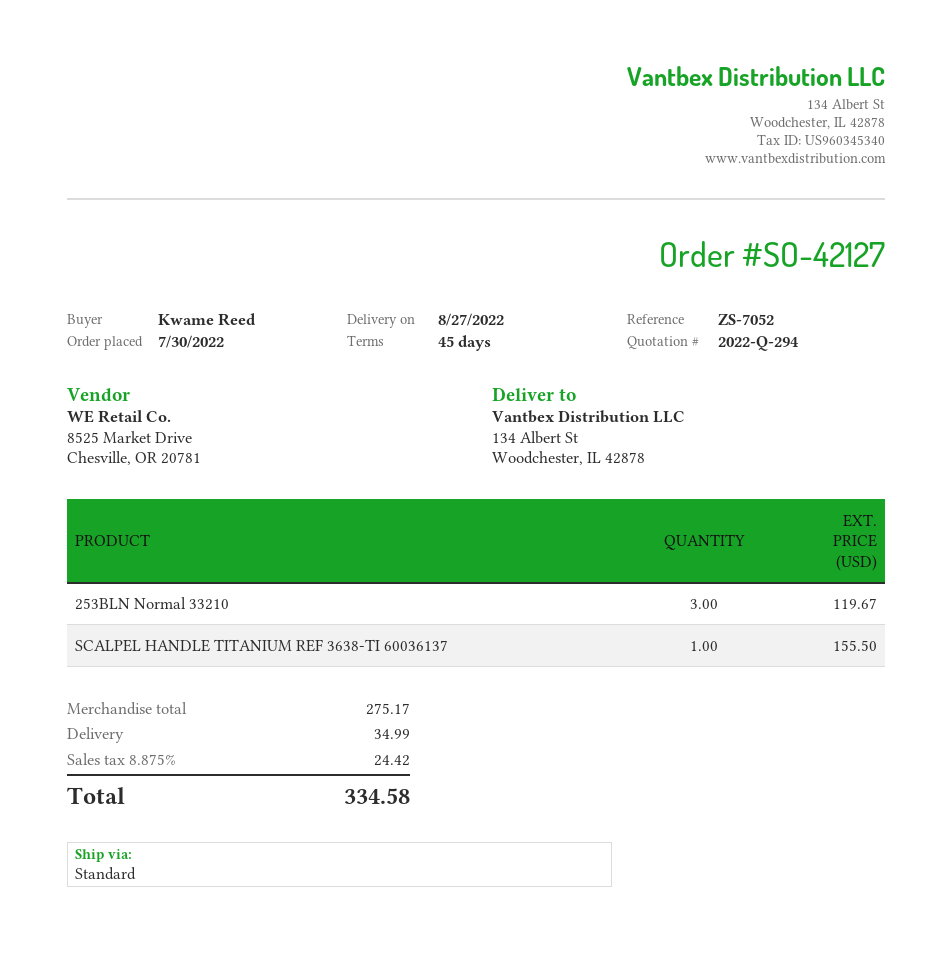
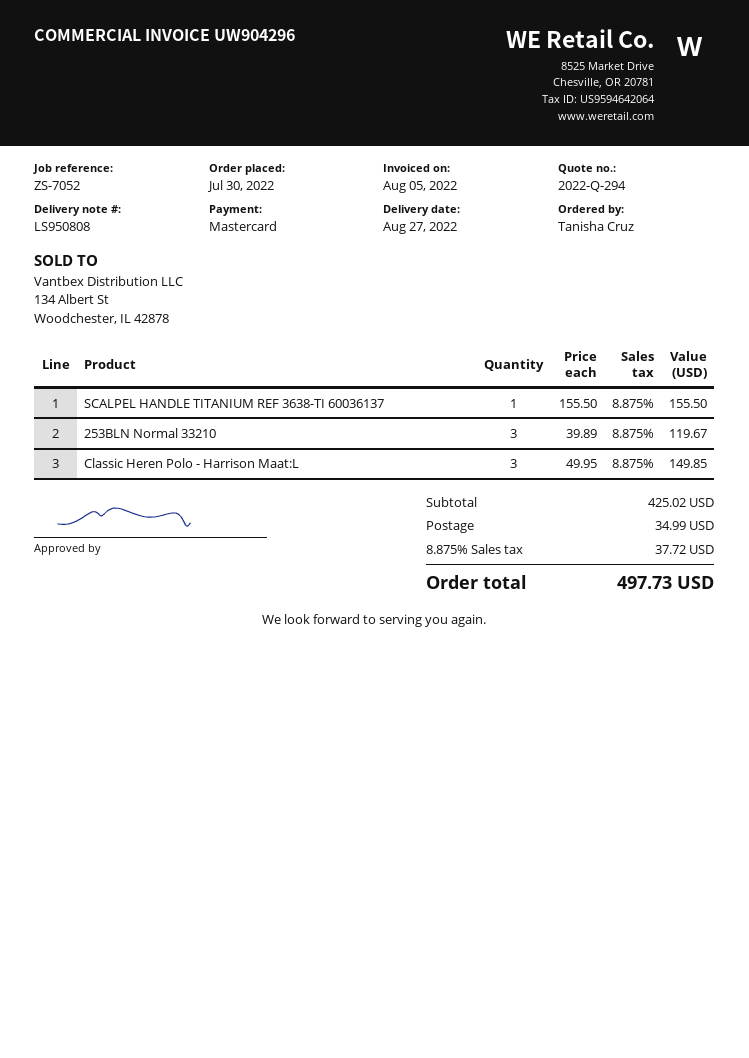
ordered by: Kwame Reed -> Tanisha Cruz
Classic Heren Polo - Harrison Maat:L: none -> 3 for 149.85
subtotal: 275.17 -> 425.02
tax: 8.875% = 24.42 -> 8.875% = 37.72
total: 334.58 -> 497.73

